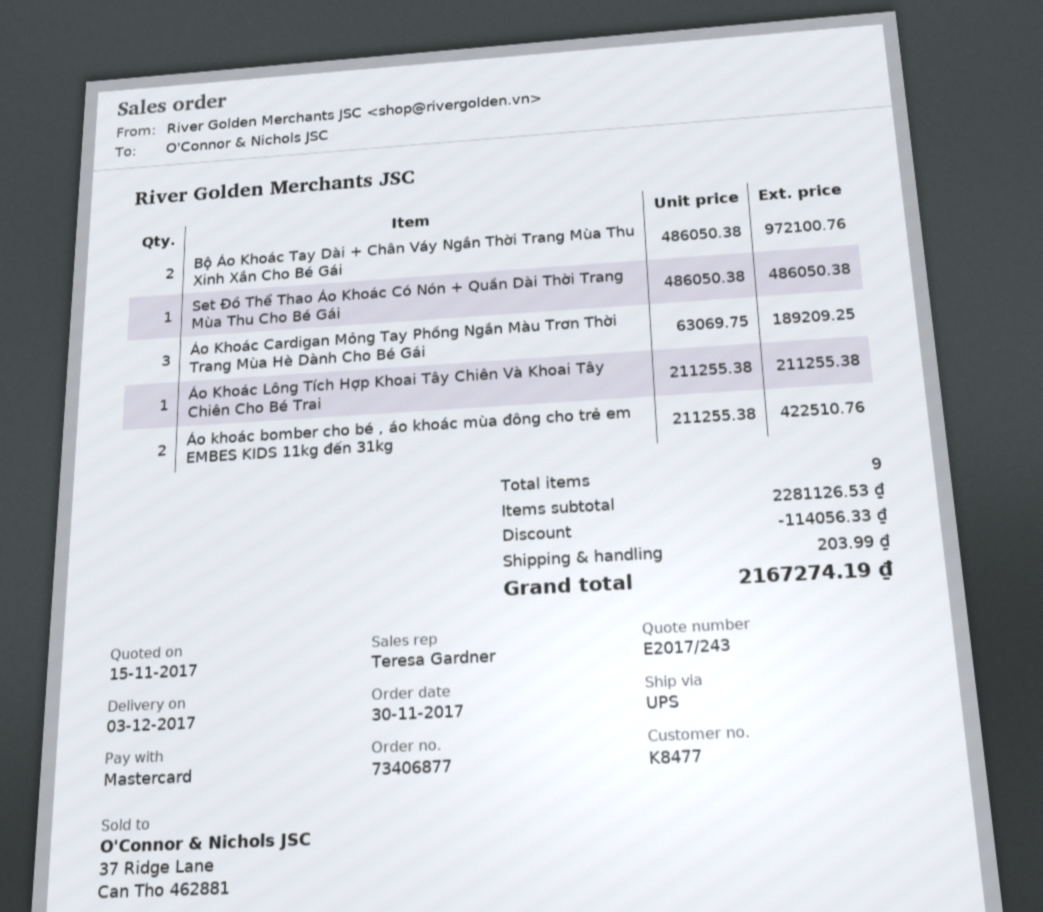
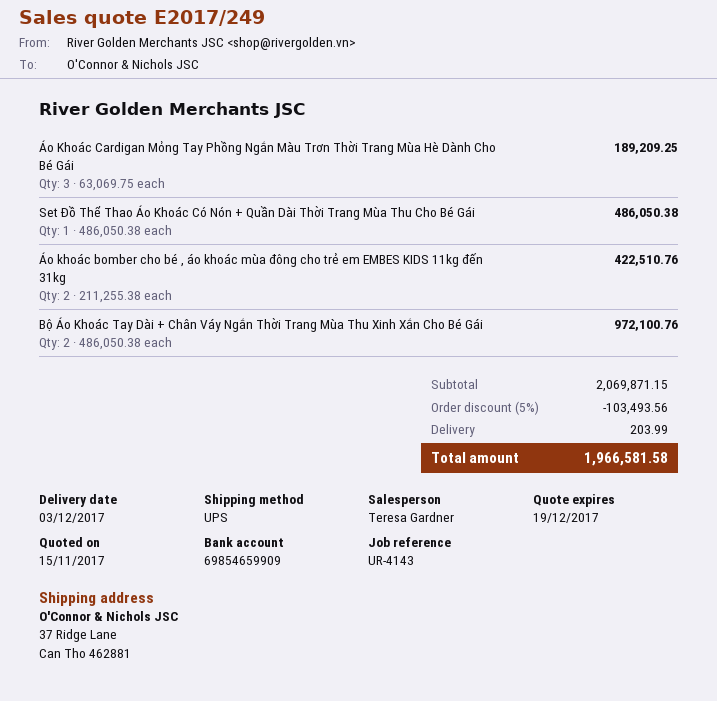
quote number: E2017/243 -> E2017/249
Áo Khoác Lông Tích Hợp Khoai Tây Chiên Và Khoai Tây Chiên Cho Bé Trai: 1 x 211255.38 = 211255.38 -> none
subtotal: 2281126.53 -> 2069871.15
discount: 114056.33 -> 103493.56
total: 2167274.19 -> 1966581.58

